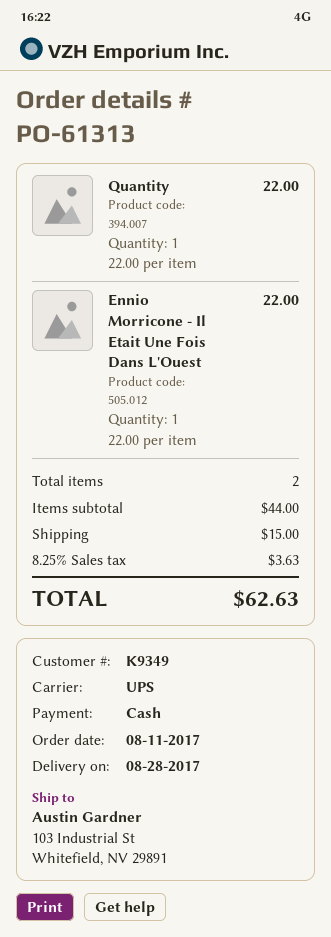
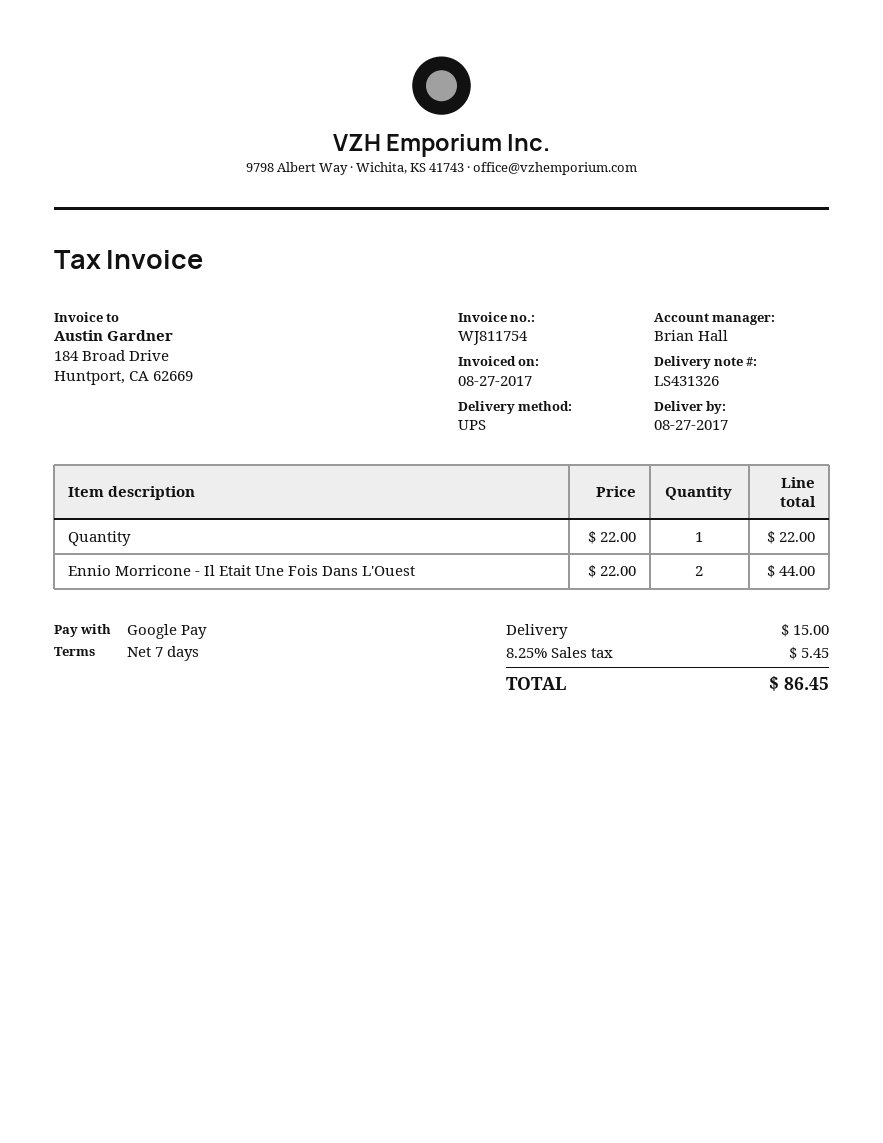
delivery date: 2017-08-28 -> 2017-08-27
payment method: cash -> Google Pay
Ennio Morricone - Il Etait Une Fois Dans L'Ouest: 1 x 22.00 = 22.00 -> 2 x 22.00 = 44.00
tax: 8.25% = 3.63 -> 8.25% = 5.45
total: 62.63 -> 86.45

